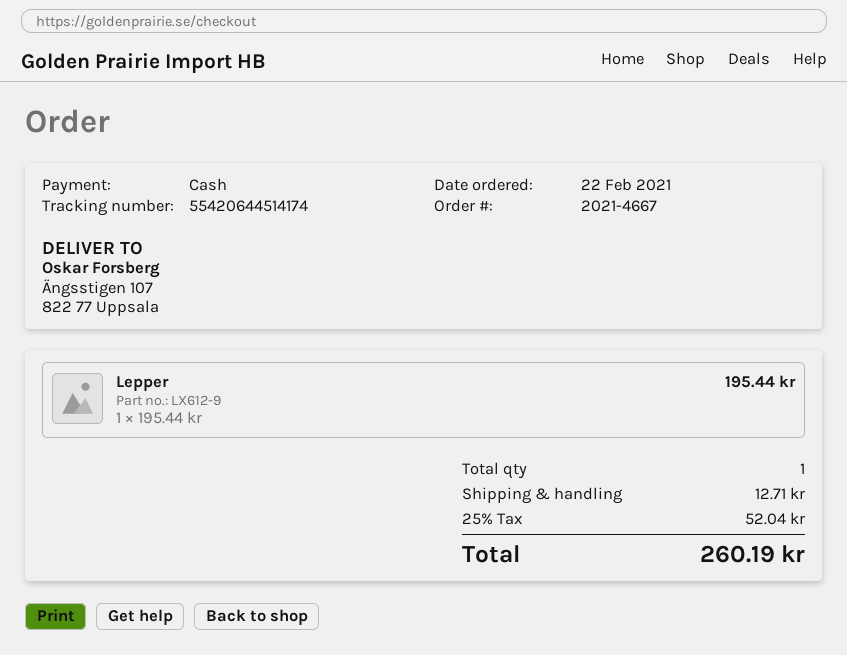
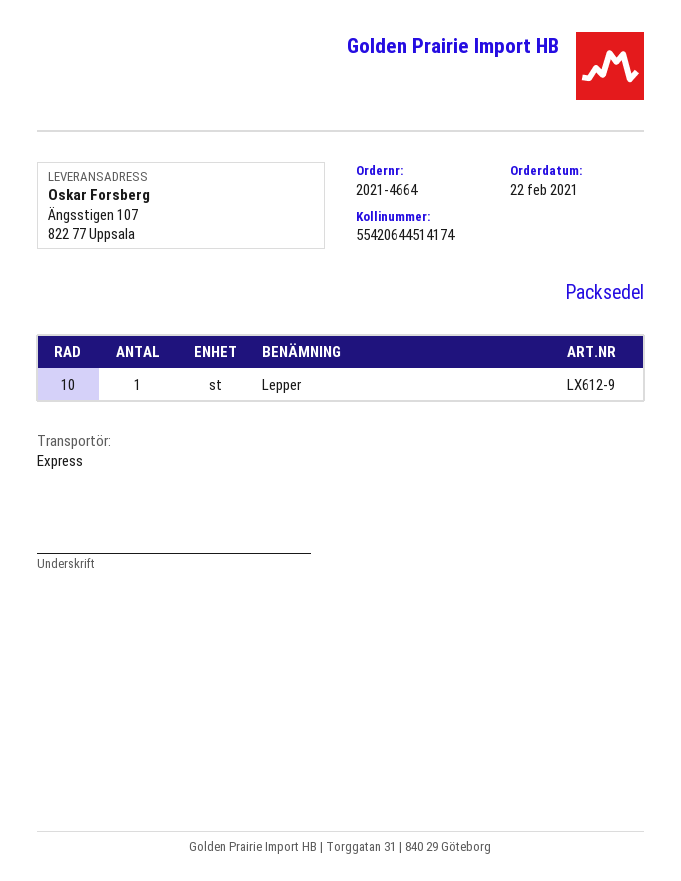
order number: 2021-4667 -> 2021-4664

